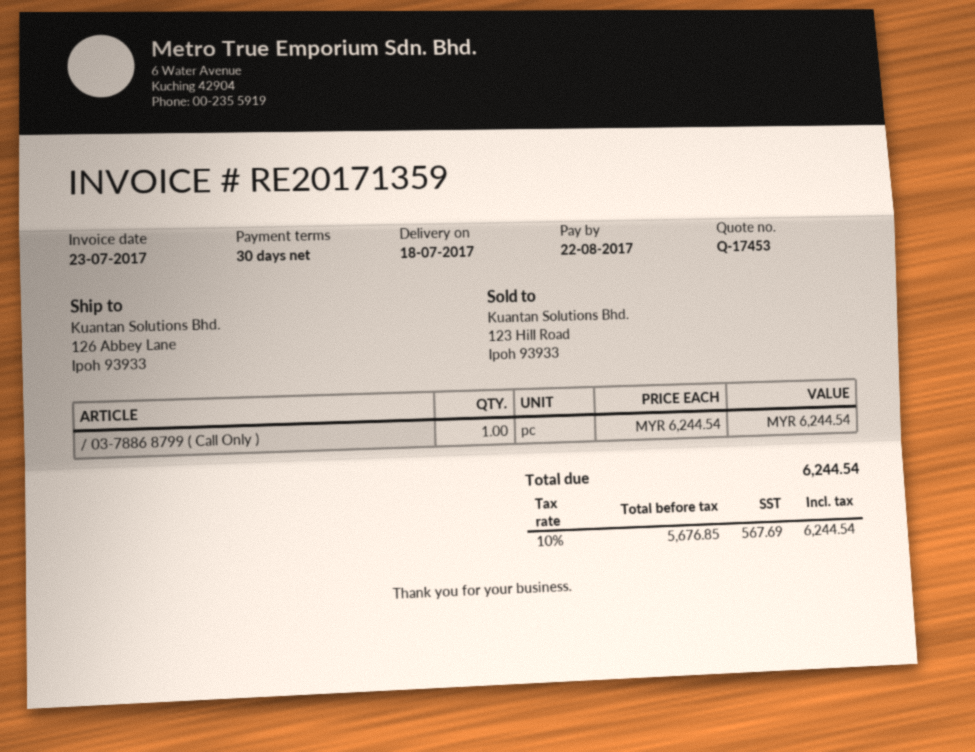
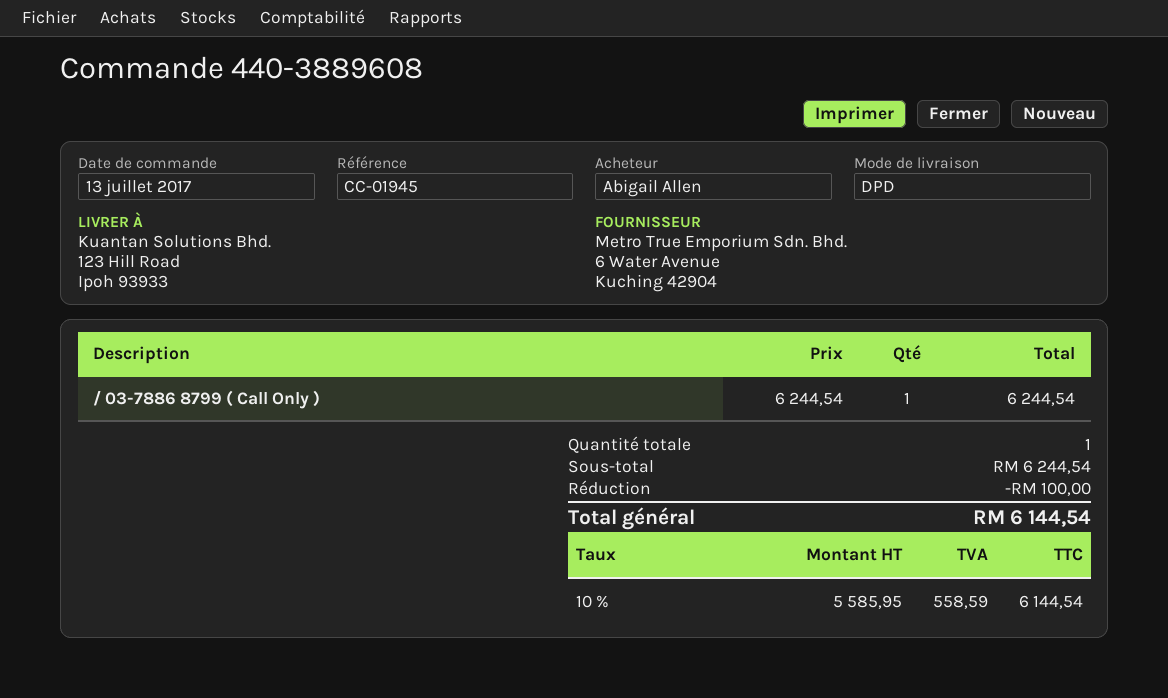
ship to: 126 Abbey Lane, Ipoh 93933 -> 123 Hill Road, Ipoh 93933
discount: none -> 100.00
net: 5676.85 -> 5585.95
tax: 10% = 567.69 -> 10% = 558.59
total: 6244.54 -> 6144.54

